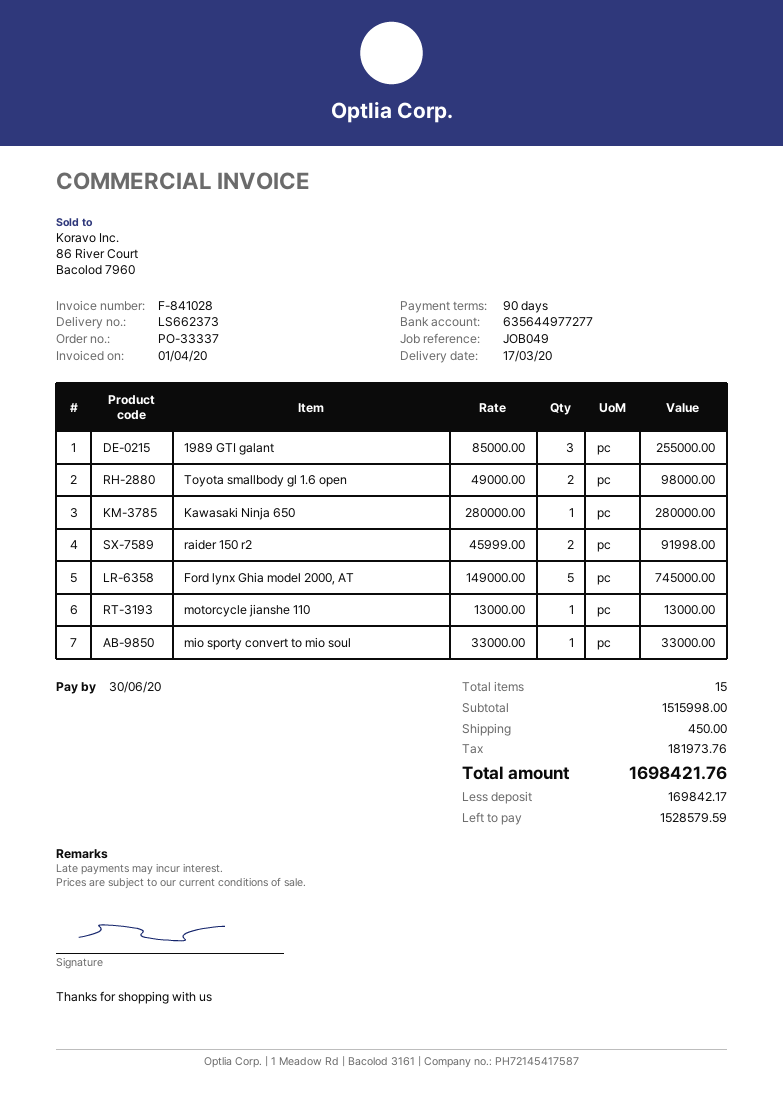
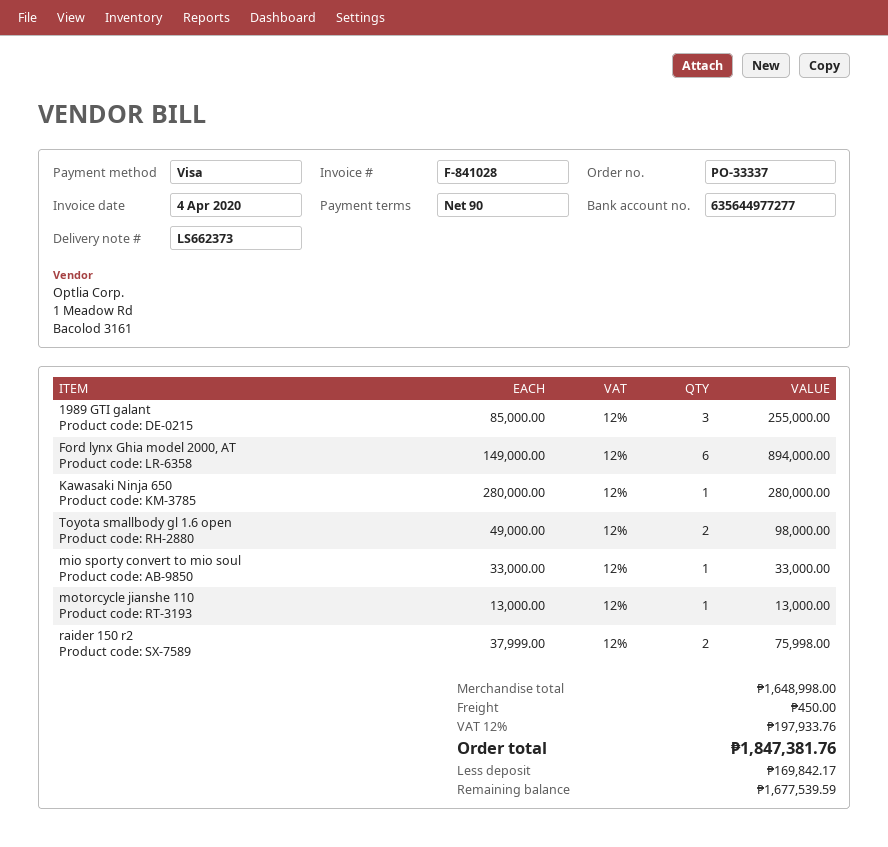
invoice date: 2020-04-01 -> 2020-04-04
raider 150 r2: 2 x 45999.00 = 91998.00 -> 2 x 37999.00 = 75998.00
Ford lynx Ghia model 2000, AT: 5 x 149000.00 = 745000.00 -> 6 x 149000.00 = 894000.00
subtotal: 1515998.00 -> 1648998.00
tax: 181973.76 -> 197933.76
total: 1698421.76 -> 1847381.76
balance: 1528579.59 -> 1677539.59

